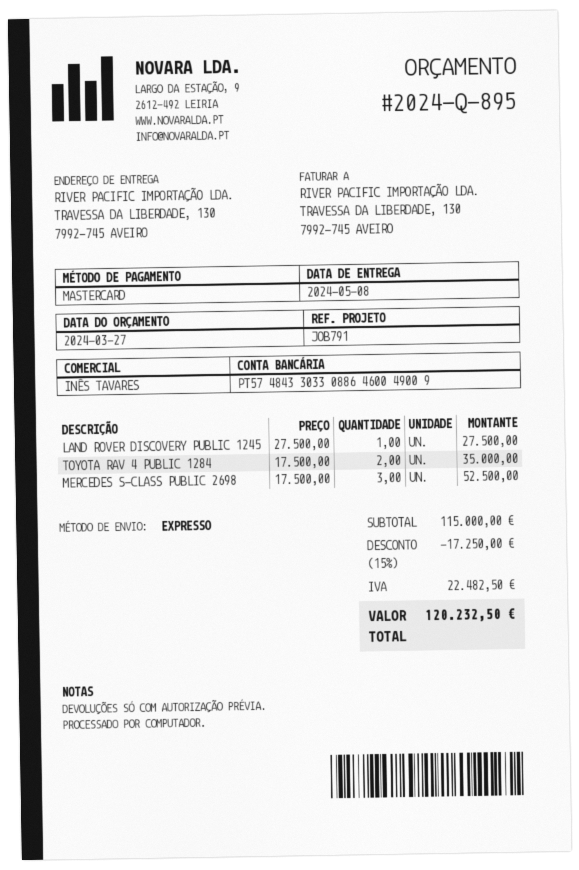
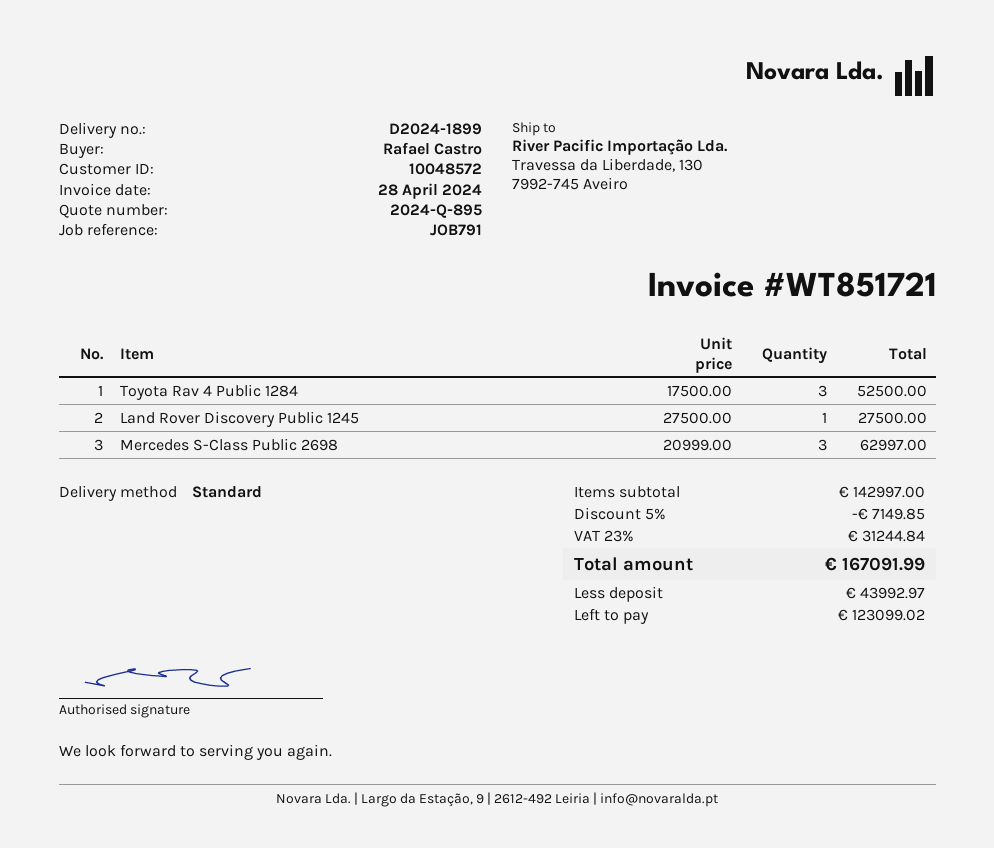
shipping method: express -> standard
TOYOTA RAV 4 PUBLIC 1284: 2 x 17500.00 = 35000.00 -> 3 x 17500.00 = 52500.00
MERCEDES S-CLASS PUBLIC 2698: 3 x 17500.00 = 52500.00 -> 3 x 20999.00 = 62997.00
subtotal: 115000.00 -> 142997.00
discount: 15% = 17250.00 -> 5% = 7149.85
tax: 22482.50 -> 31244.84
total: 120232.50 -> 167091.99

